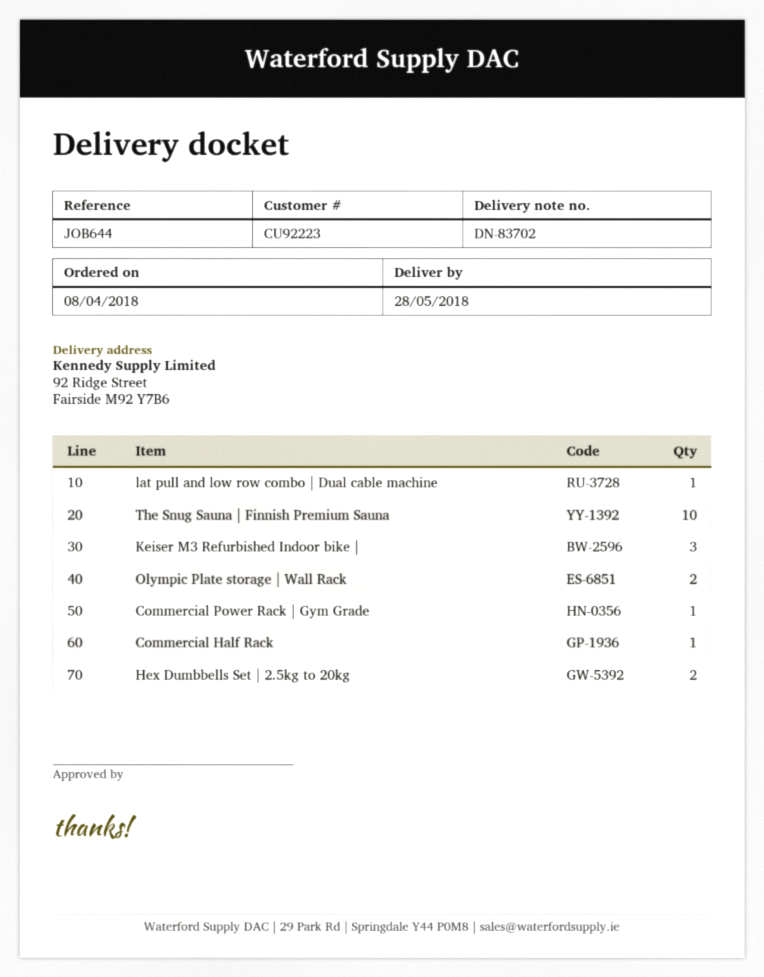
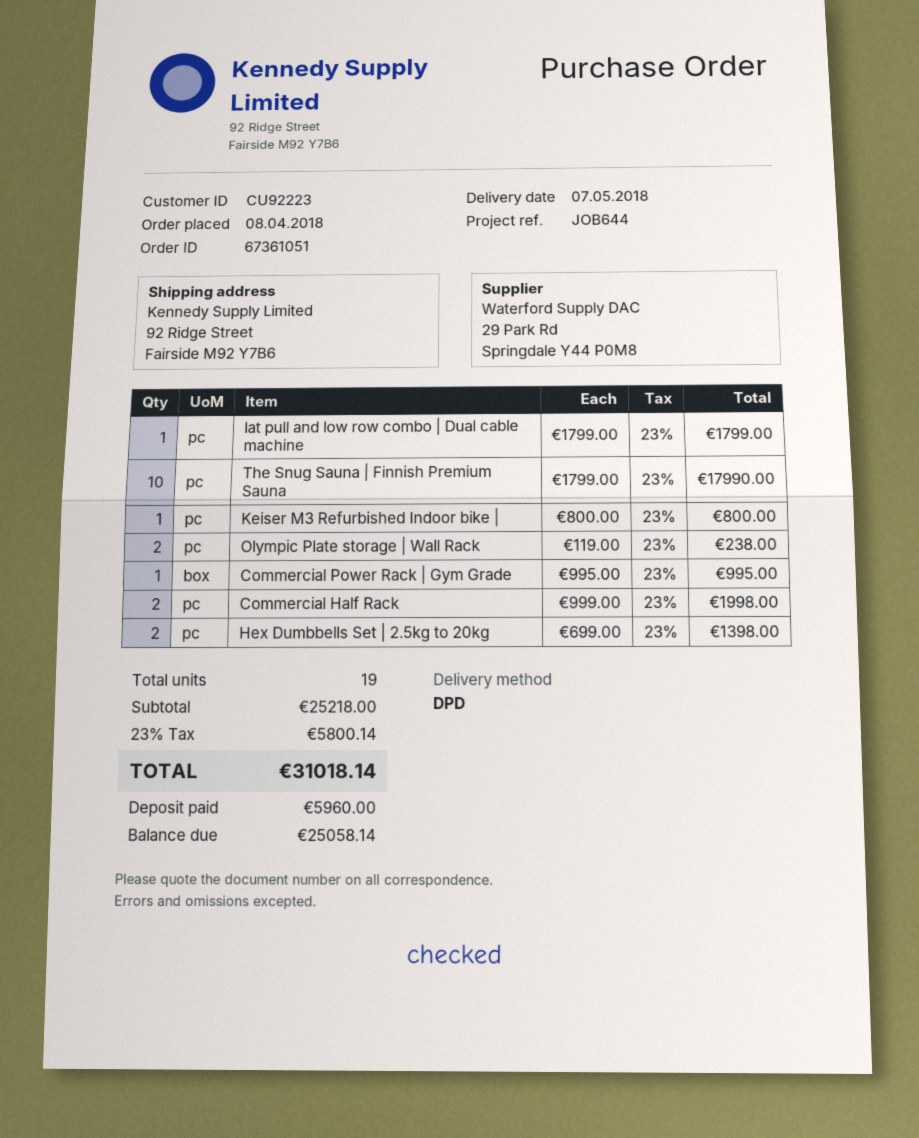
delivery date: 2018-05-28 -> 2018-05-07
Keiser M3 Refurbished Indoor bike |: 3 -> 1
Commercial Half Rack: 1 -> 2

